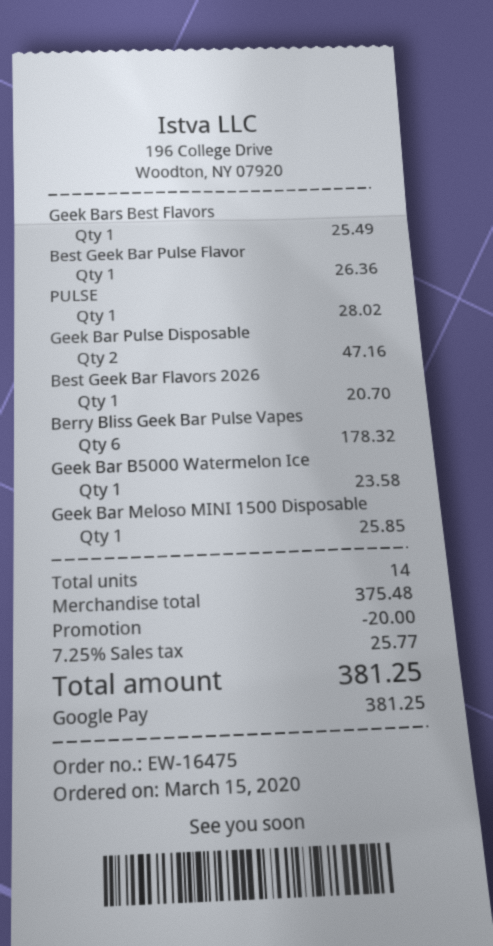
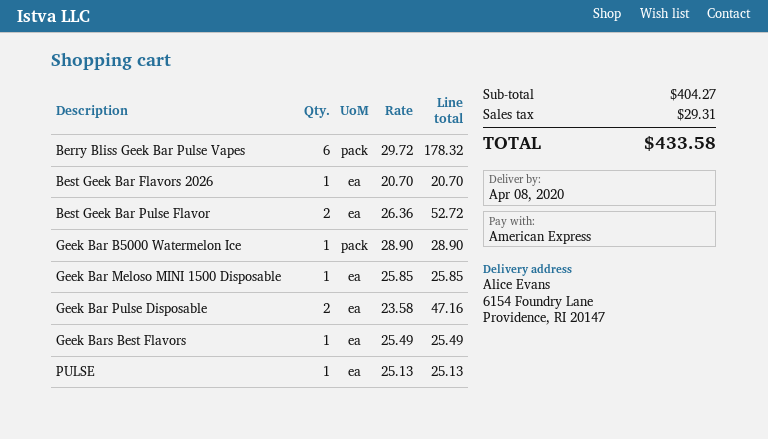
payment method: Google Pay -> American Express
Best Geek Bar Pulse Flavor: 1 for 26.36 -> 2 for 52.72
PULSE: 1 for 28.02 -> 1 for 25.13
Geek Bar B5000 Watermelon Ice: 1 for 23.58 -> 1 for 28.90
subtotal: 375.48 -> 404.27
discount: 20.00 -> none
tax: 25.77 -> 29.31
total: 381.25 -> 433.58

